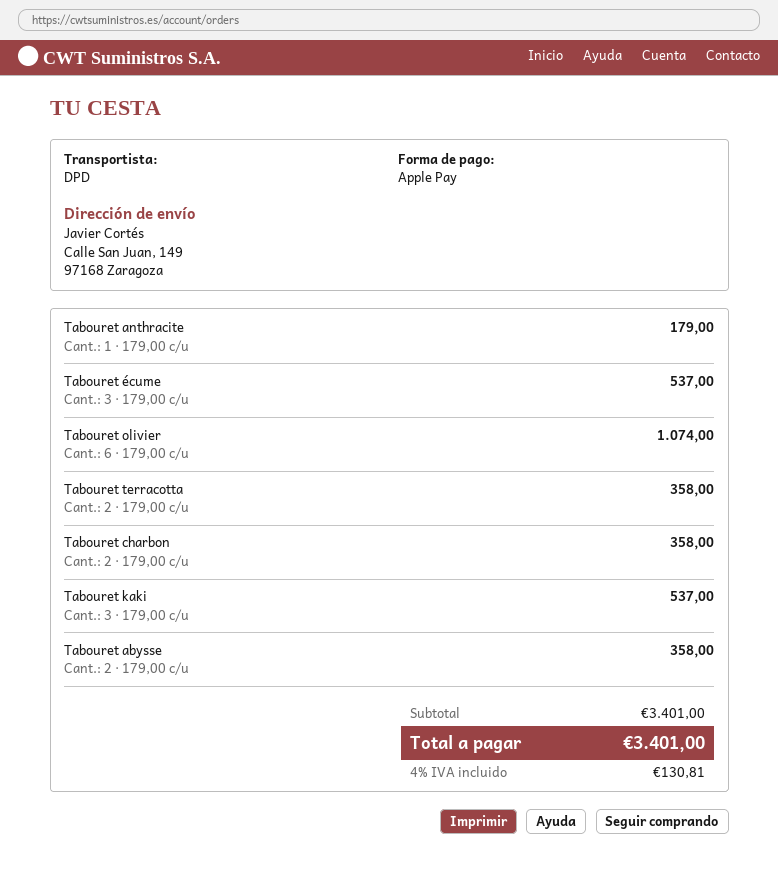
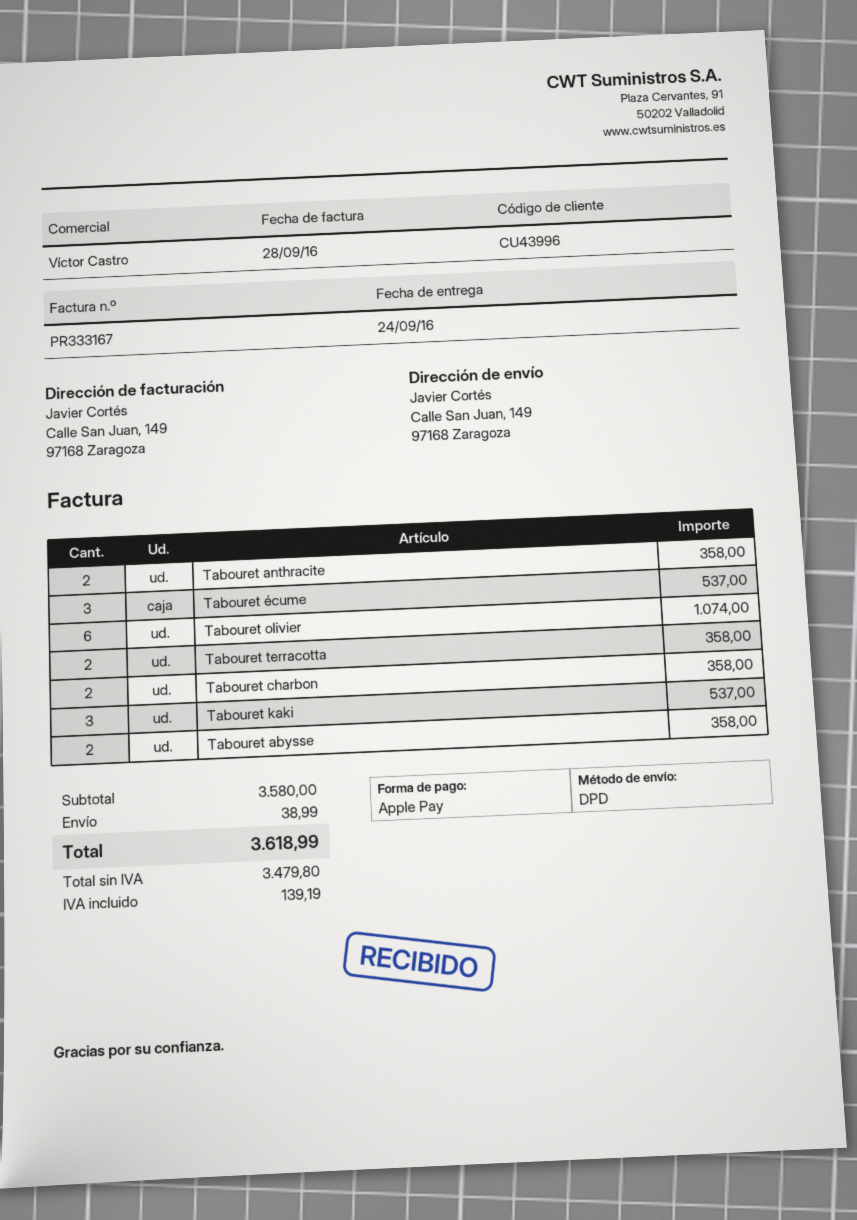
Tabouret anthracite: 1 for 179.00 -> 2 for 358.00
subtotal: 3401.00 -> 3580.00
shipping: none -> 38.99
tax: 130.81 -> 139.19
total: 3401.00 -> 3618.99

